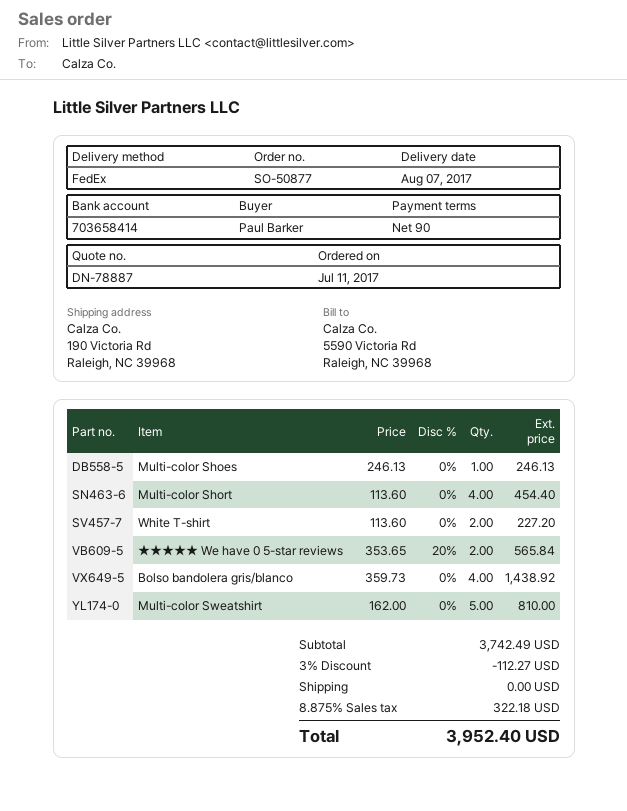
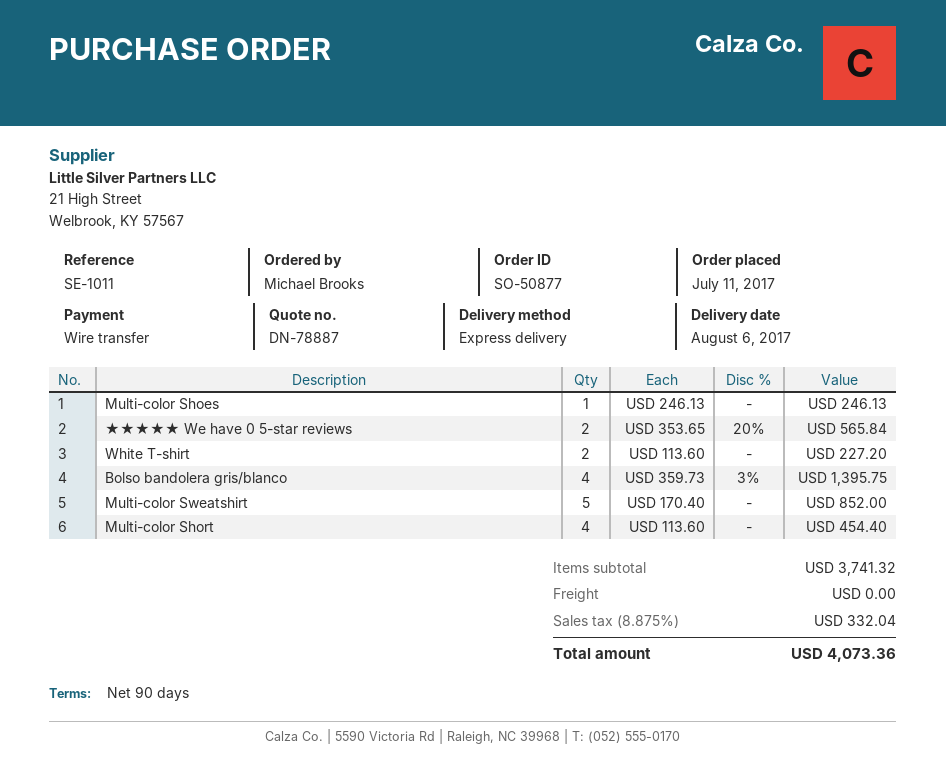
delivery date: 2017-08-07 -> 2017-08-06
ordered by: Paul Barker -> Michael Brooks
shipping method: FedEx -> express
Bolso bandolera gris/blanco: 4 x 359.73 = 1438.92 -> 4 x 359.73 - 3% = 1395.75
Multi-color Sweatshirt: 5 x 162.00 = 810.00 -> 5 x 170.40 = 852.00
subtotal: 3742.49 -> 3741.32
discount: 3% = 112.27 -> none
tax: 8.875% = 322.18 -> 8.875% = 332.04
total: 3952.40 -> 4073.36

